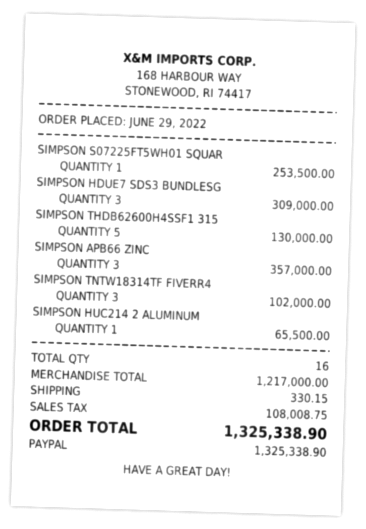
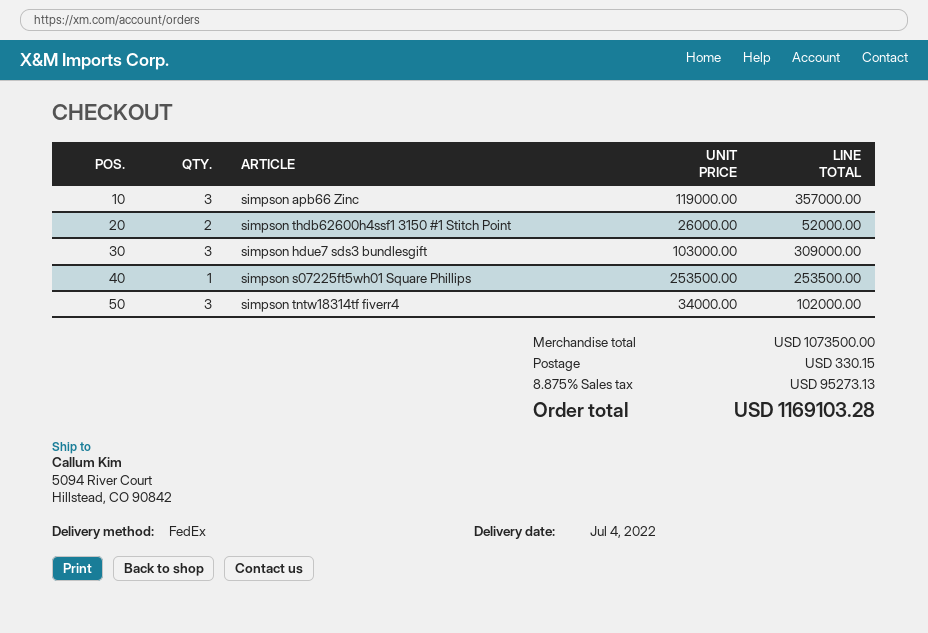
SIMPSON THDB62600H4SSF1 315: 5 for 130000.00 -> 2 for 52000.00
SIMPSON HUC214 2 ALUMINUM: 1 for 65500.00 -> none
subtotal: 1217000.00 -> 1073500.00
tax: 108008.75 -> 95273.13
total: 1325338.90 -> 1169103.28

